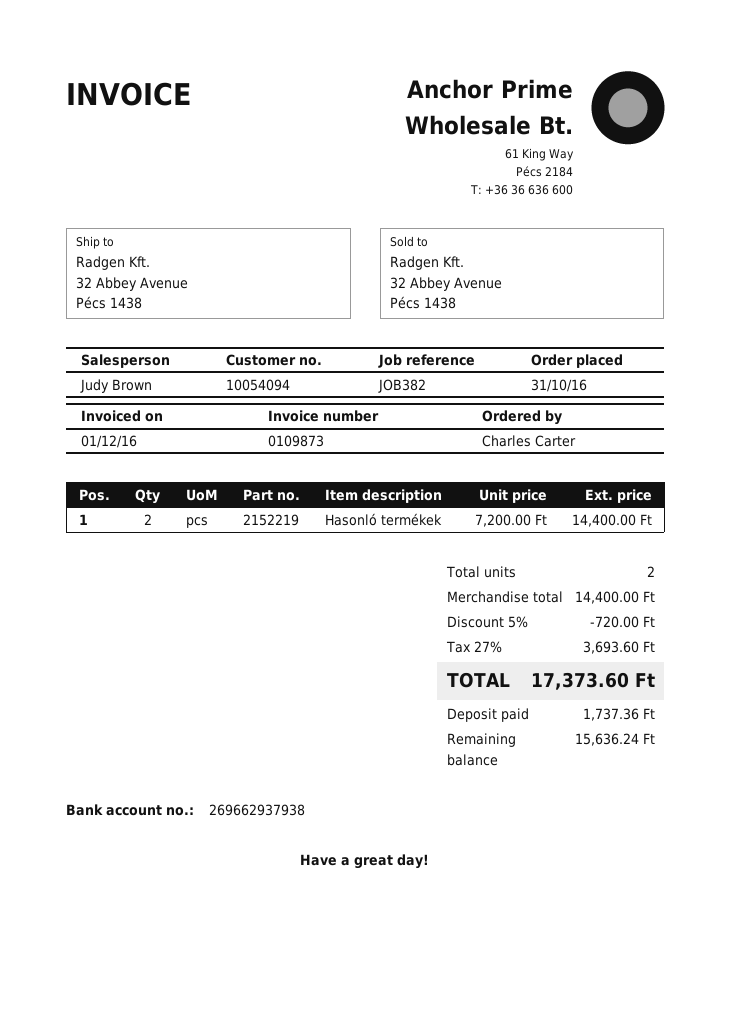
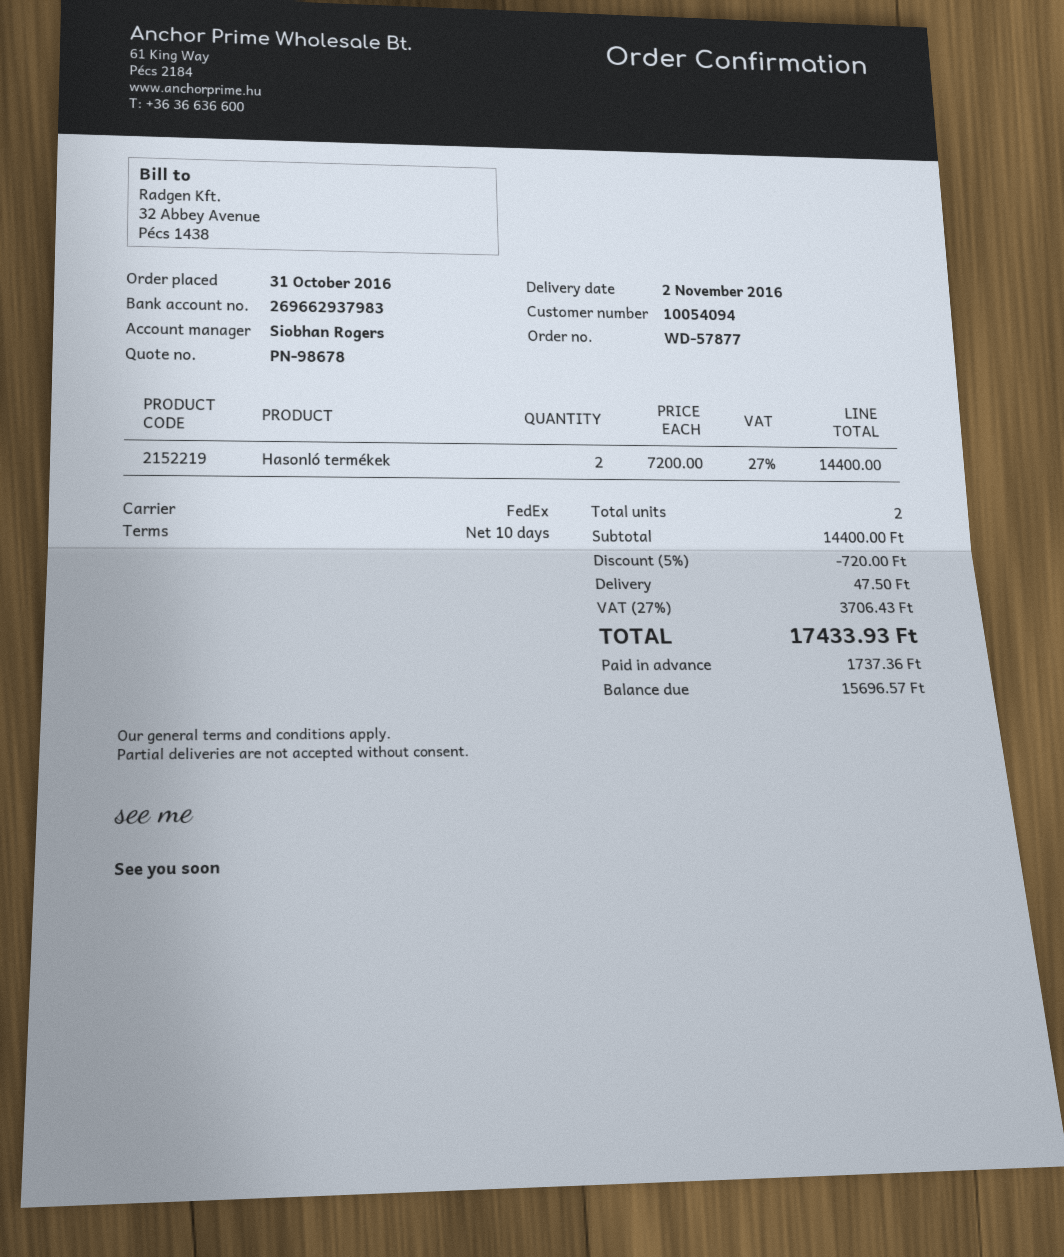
sales rep: Judy Brown -> Siobhan Rogers
bank account: 269662937938 -> 269662937983
shipping: none -> 47.50
tax: 27% = 3693.60 -> 27% = 3706.43
total: 17373.60 -> 17433.93
balance: 15636.24 -> 15696.57

